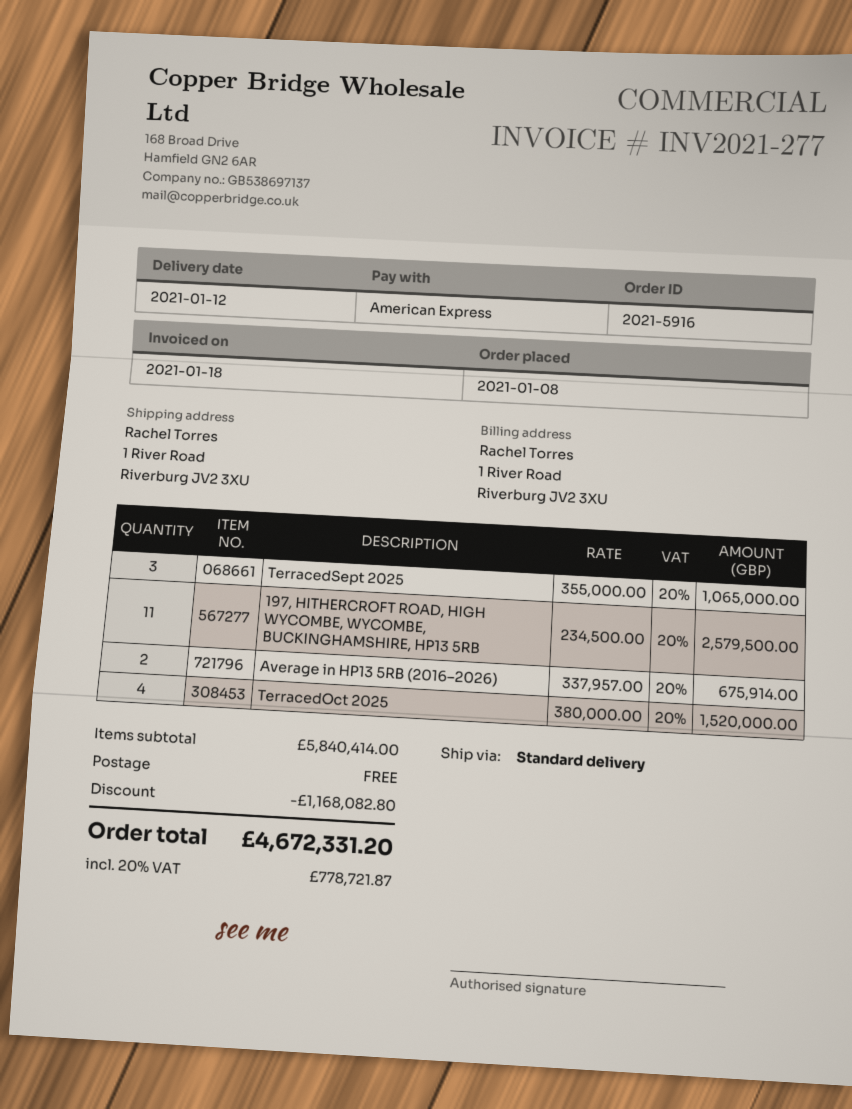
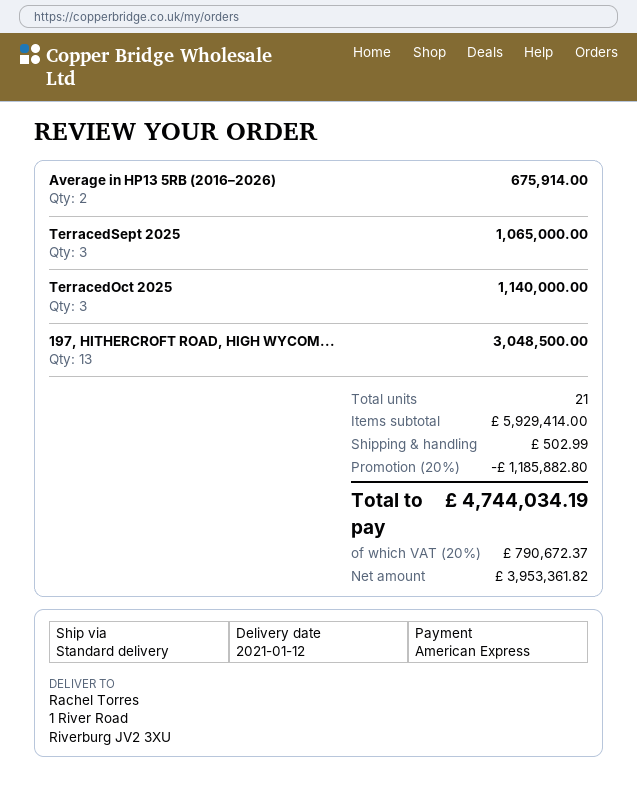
197, HITHERCROFT ROAD, HIGH WYCOMBE, WYCOMBE, BUCKINGHAMSHIRE, HP13 5RB: 11 for 2579500.00 -> 13 for 3048500.00
TerracedOct 2025: 4 for 1520000.00 -> 3 for 1140000.00
subtotal: 5840414.00 -> 5929414.00
discount: 1168082.80 -> 1185882.80
shipping: 0.00 -> 502.99
tax: 20% = 778721.87 -> 20% = 790672.37
total: 4672331.20 -> 4744034.19

